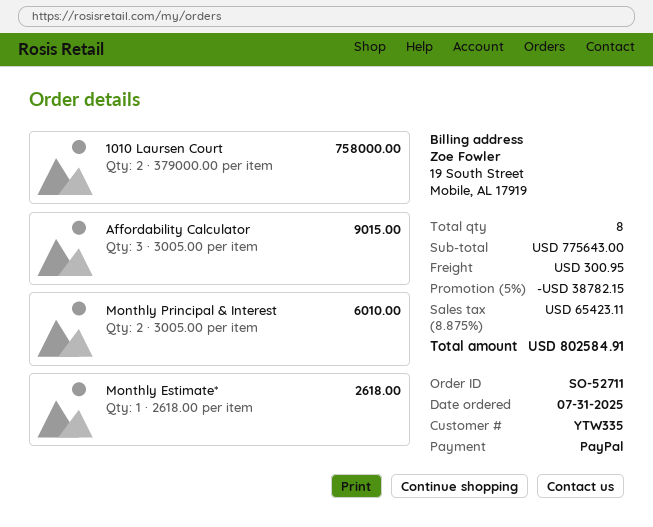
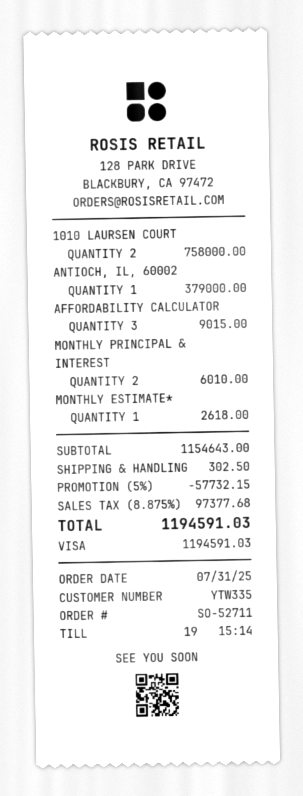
payment method: PayPal -> Visa
ANTIOCH, IL, 60002: none -> 1 for 379000.00
subtotal: 775643.00 -> 1154643.00
discount: 5% = 38782.15 -> 5% = 57732.15
shipping: 300.95 -> 302.50
tax: 8.875% = 65423.11 -> 8.875% = 97377.68
total: 802584.91 -> 1194591.03

